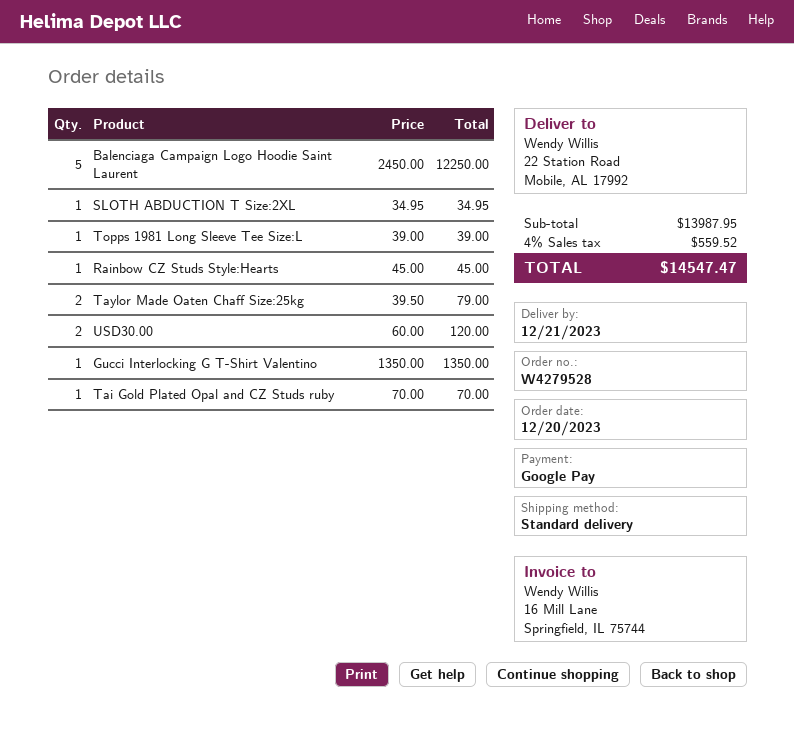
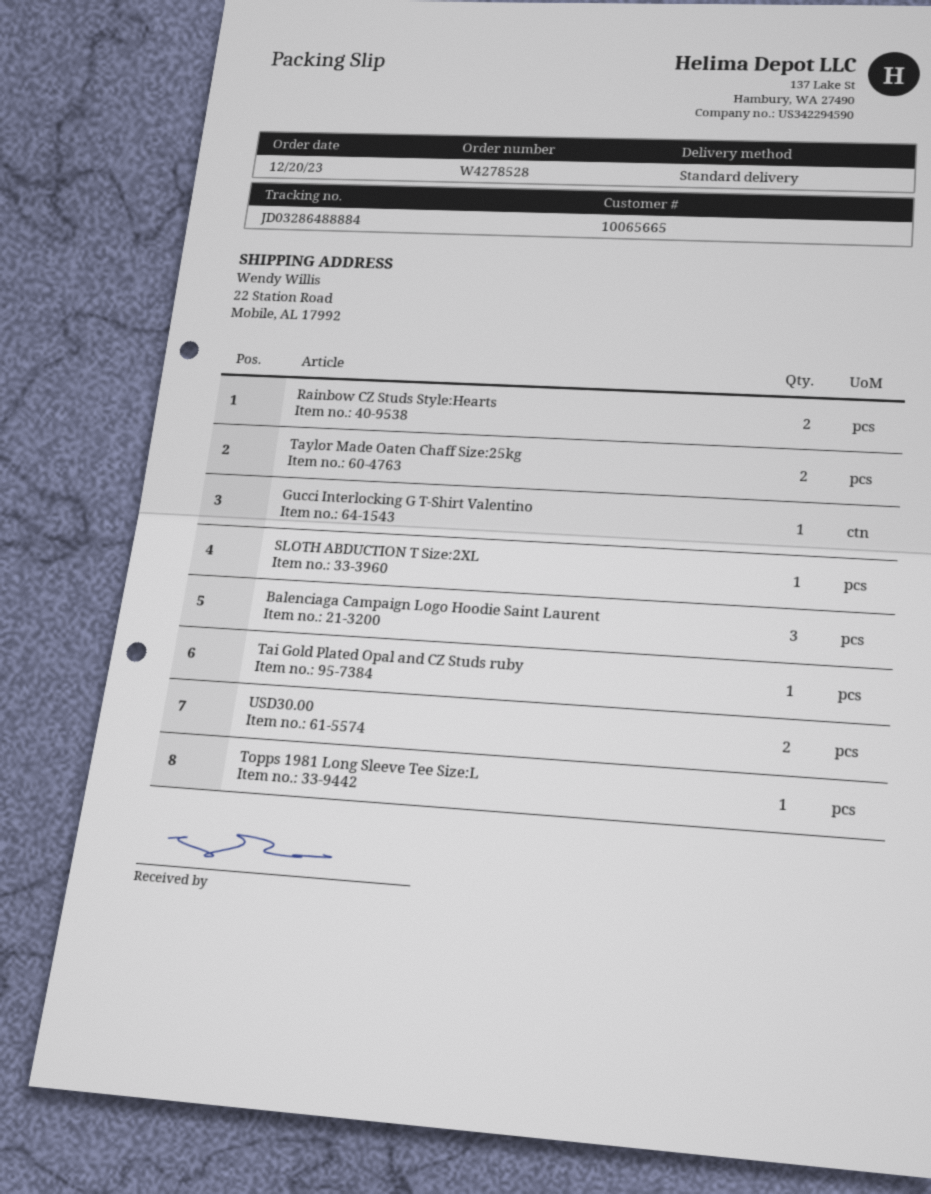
order number: W4279528 -> W4278528
Balenciaga Campaign Logo Hoodie Saint Laurent: 5 -> 3
Rainbow CZ Studs Style:Hearts: 1 -> 2

